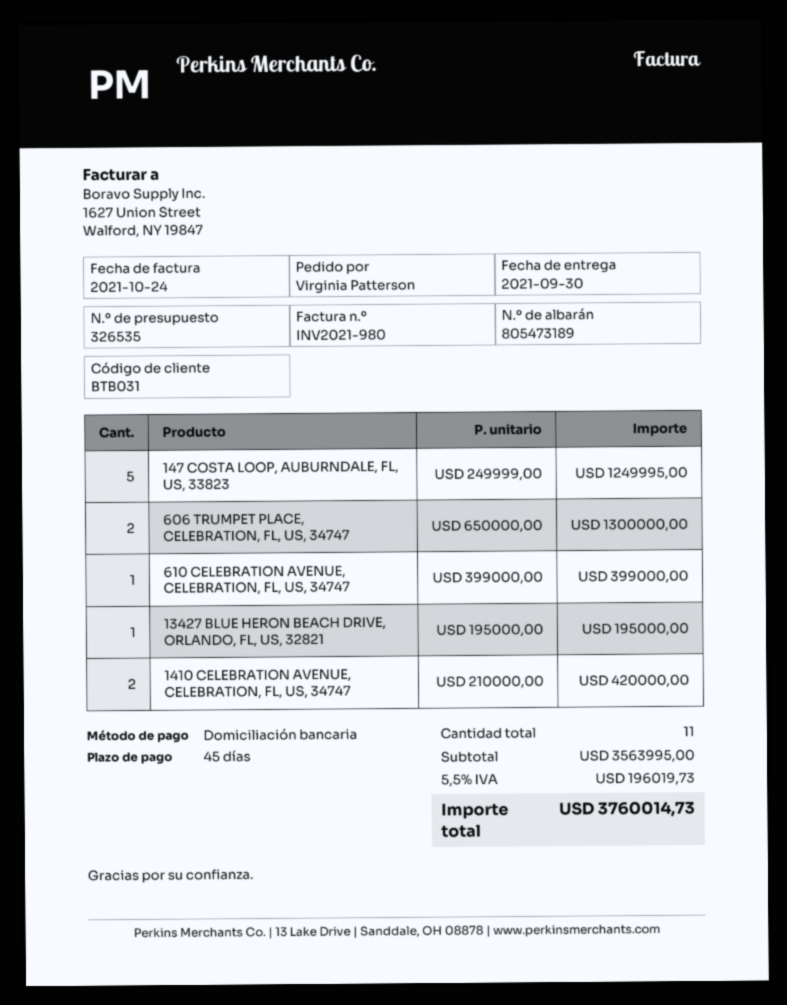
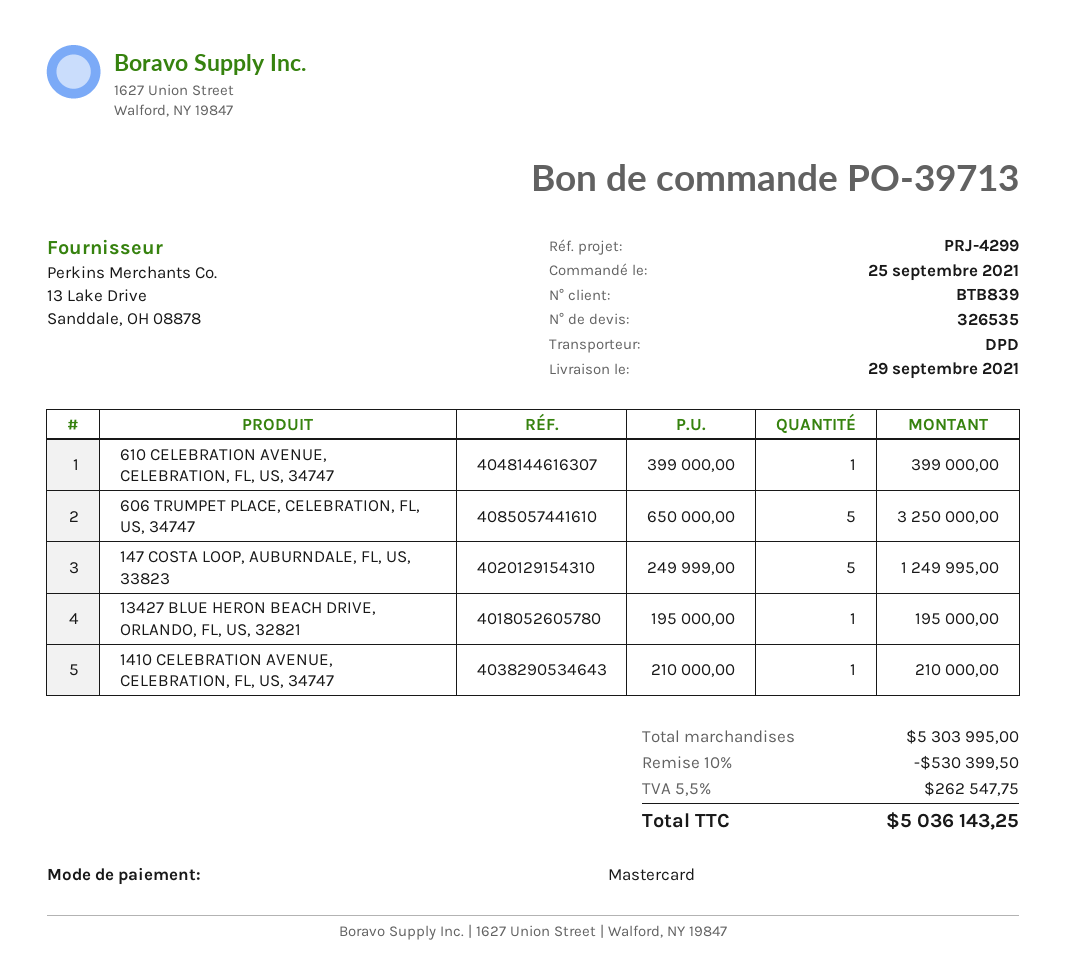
delivery date: 2021-09-30 -> 2021-09-29
customer number: BTB031 -> BTB839
payment method: direct debit -> Mastercard
606 TRUMPET PLACE, CELEBRATION, FL, US, 34747: 2 x 650000.00 = 1300000.00 -> 5 x 650000.00 = 3250000.00
1410 CELEBRATION AVENUE, CELEBRATION, FL, US, 34747: 2 x 210000.00 = 420000.00 -> 1 x 210000.00 = 210000.00
subtotal: 3563995.00 -> 5303995.00
discount: none -> 10% = 530399.50
tax: 5.5% = 196019.73 -> 5.5% = 262547.75
total: 3760014.73 -> 5036143.25

